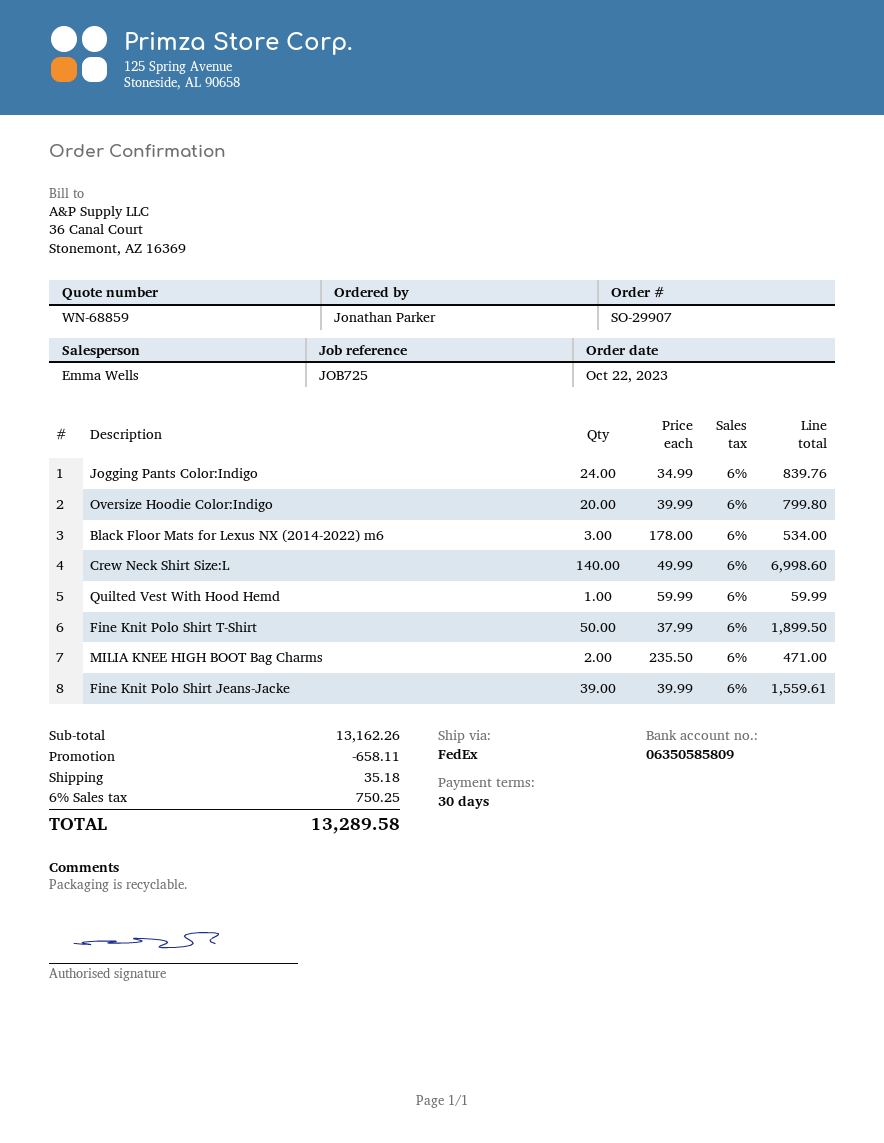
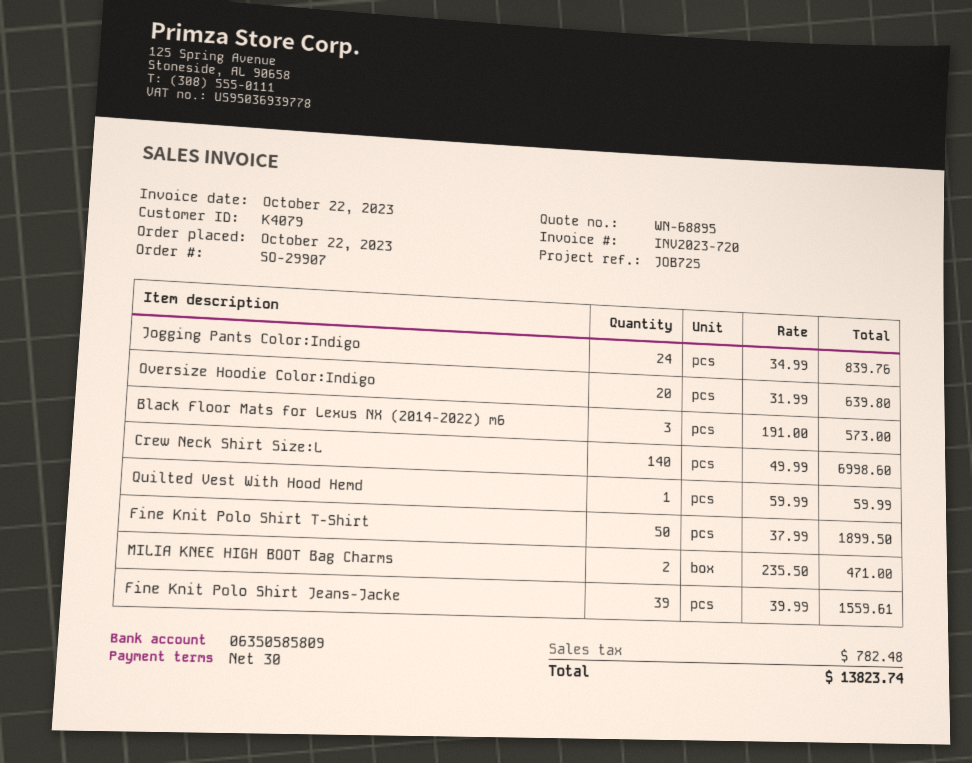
quote number: WN-68859 -> WN-68895
Oversize Hoodie Color:Indigo: 20 x 39.99 = 799.80 -> 20 x 31.99 = 639.80
Black Floor Mats for Lexus NX (2014-2022) m6: 3 x 178.00 = 534.00 -> 3 x 191.00 = 573.00
discount: 658.11 -> none
shipping: 35.18 -> none
tax: 750.25 -> 782.48
total: 13289.58 -> 13823.74

